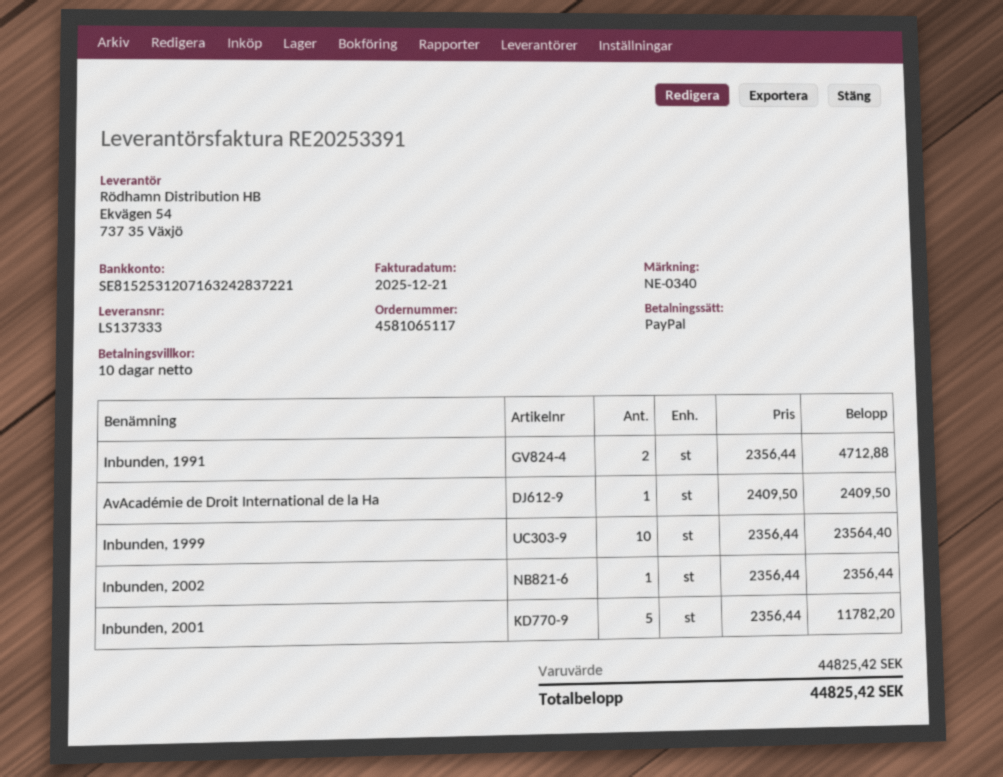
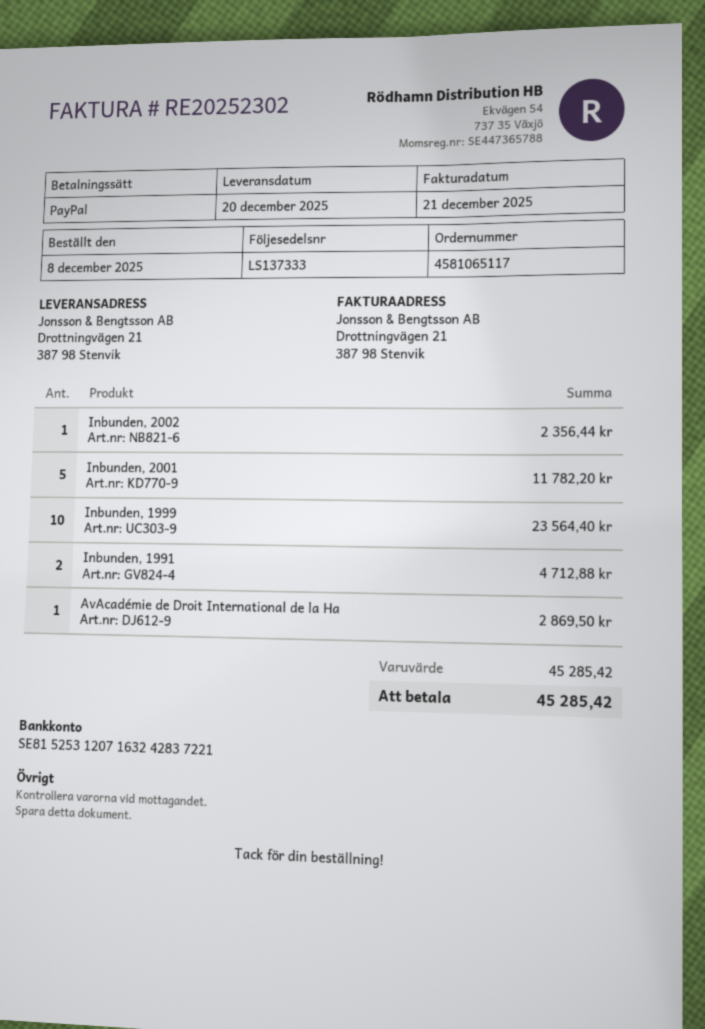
invoice number: RE20253391 -> RE20252302
AvAcadémie de Droit International de la Ha: 1 for 2409.50 -> 1 for 2869.50
subtotal: 44825.42 -> 45285.42
total: 44825.42 -> 45285.42

